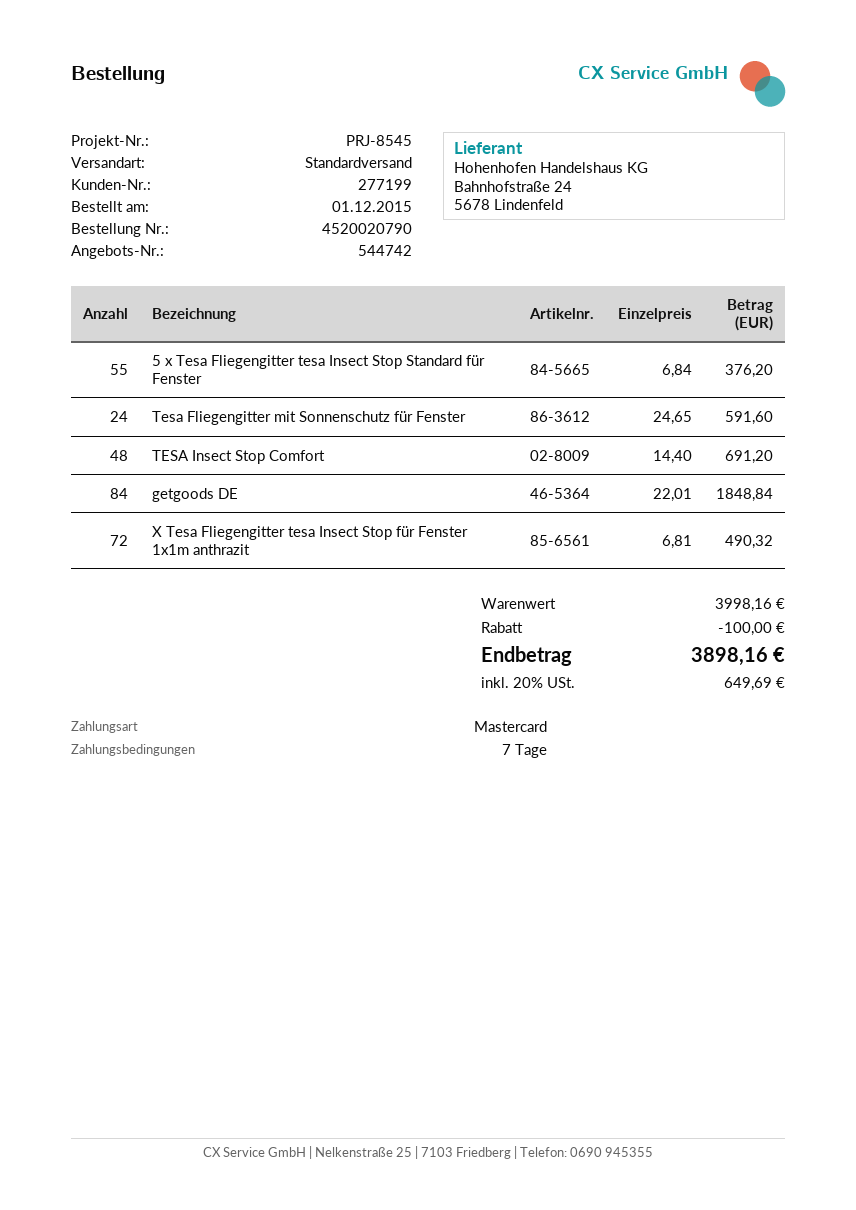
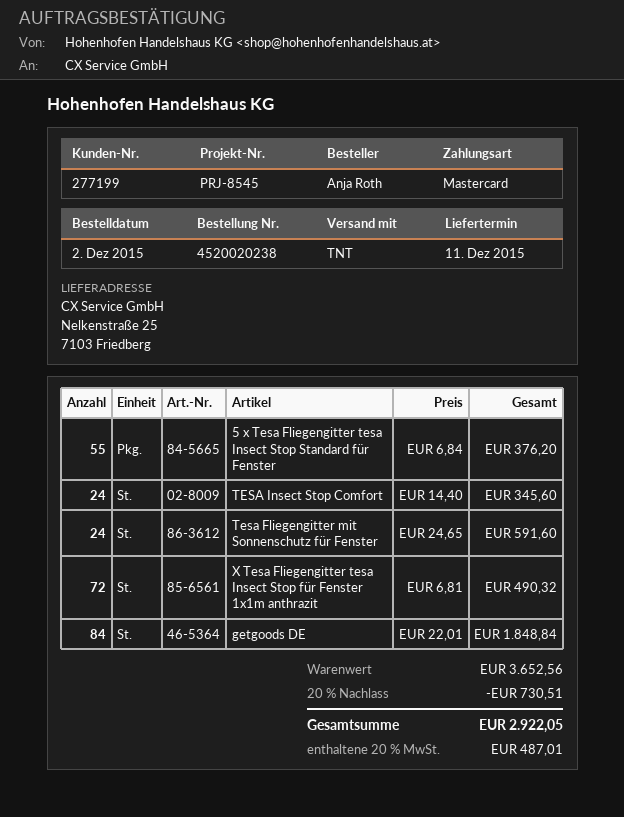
order number: 4520020790 -> 4520020238
order date: 2015-12-01 -> 2015-12-02
shipping method: standard -> TNT
TESA Insect Stop Comfort: 48 x 14.40 = 691.20 -> 24 x 14.40 = 345.60
subtotal: 3998.16 -> 3652.56
discount: 100.00 -> 730.51
tax: 20% = 649.69 -> 20% = 487.01
total: 3898.16 -> 2922.05

